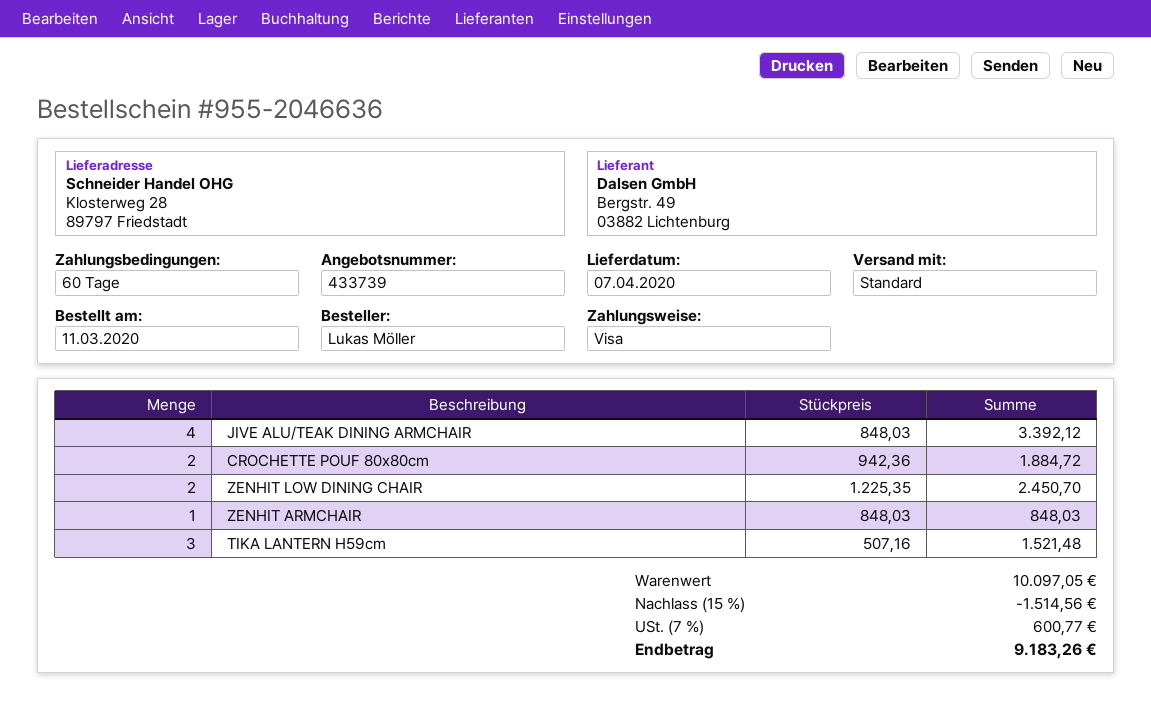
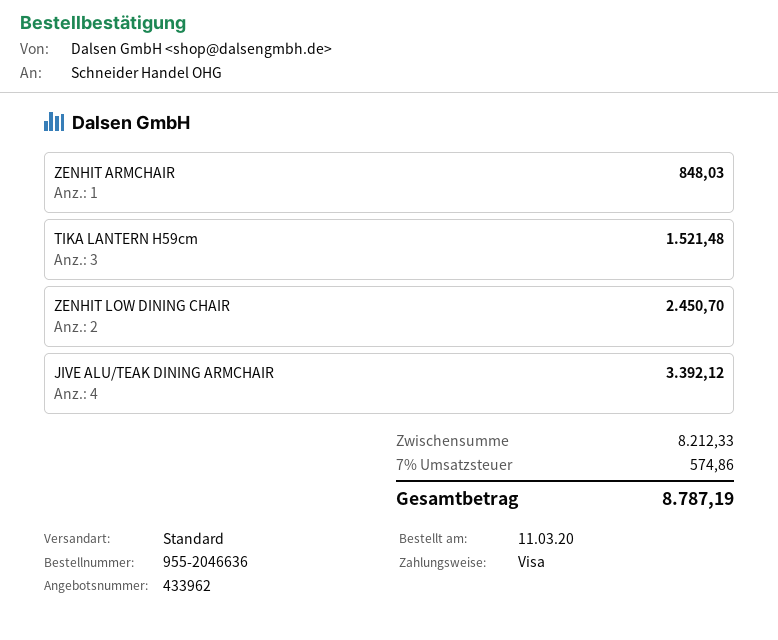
quote number: 433739 -> 433962
CROCHETTE POUF 80x80cm: 2 for 1884.72 -> none
subtotal: 10097.05 -> 8212.33
discount: 15% = 1514.56 -> none
tax: 7% = 600.77 -> 7% = 574.86
total: 9183.26 -> 8787.19

